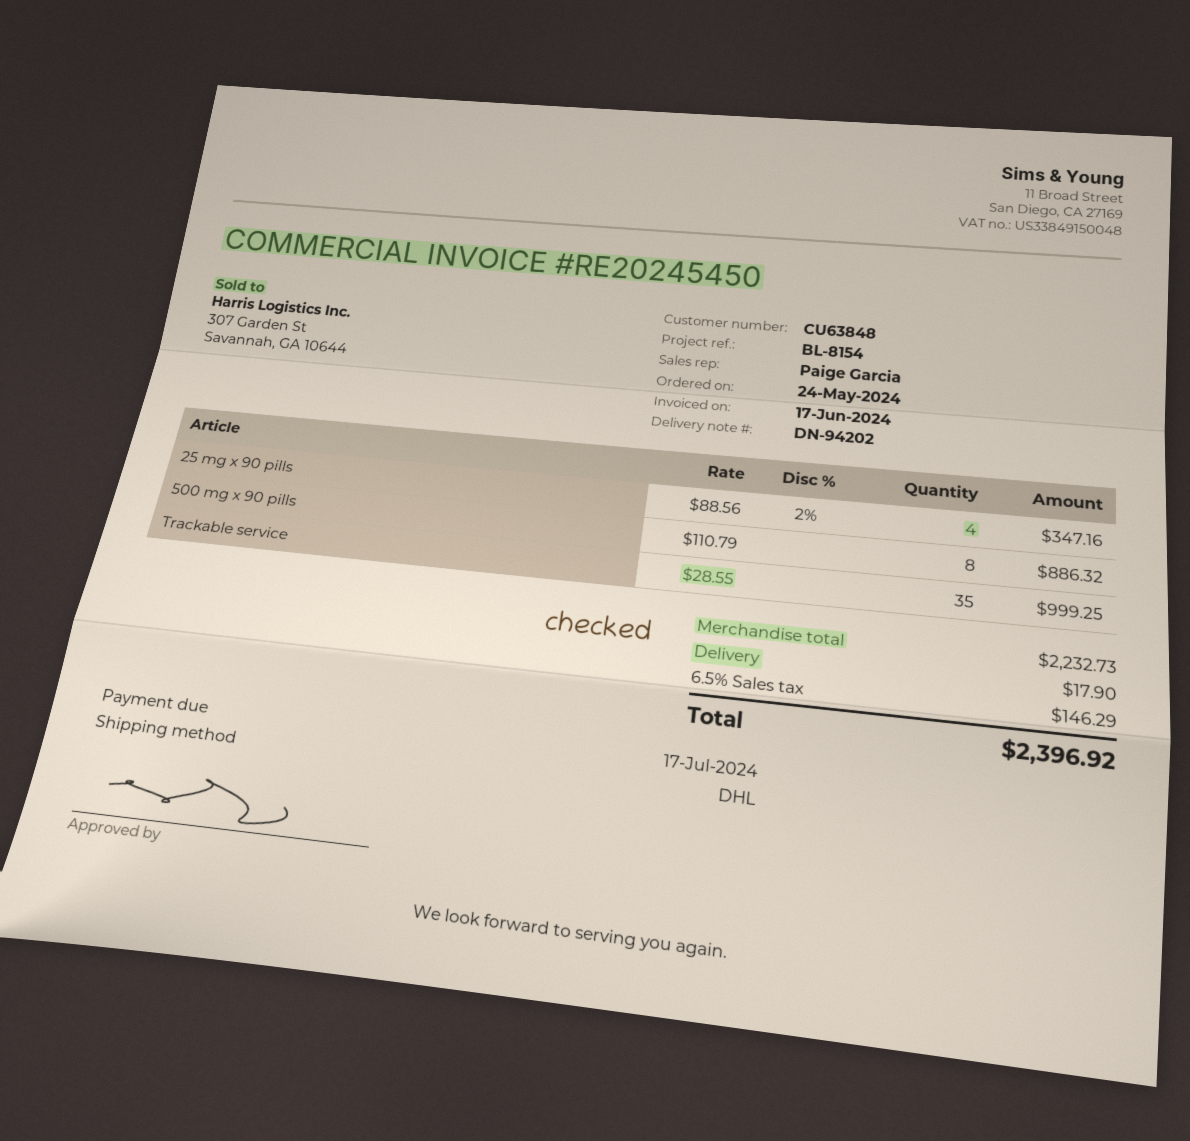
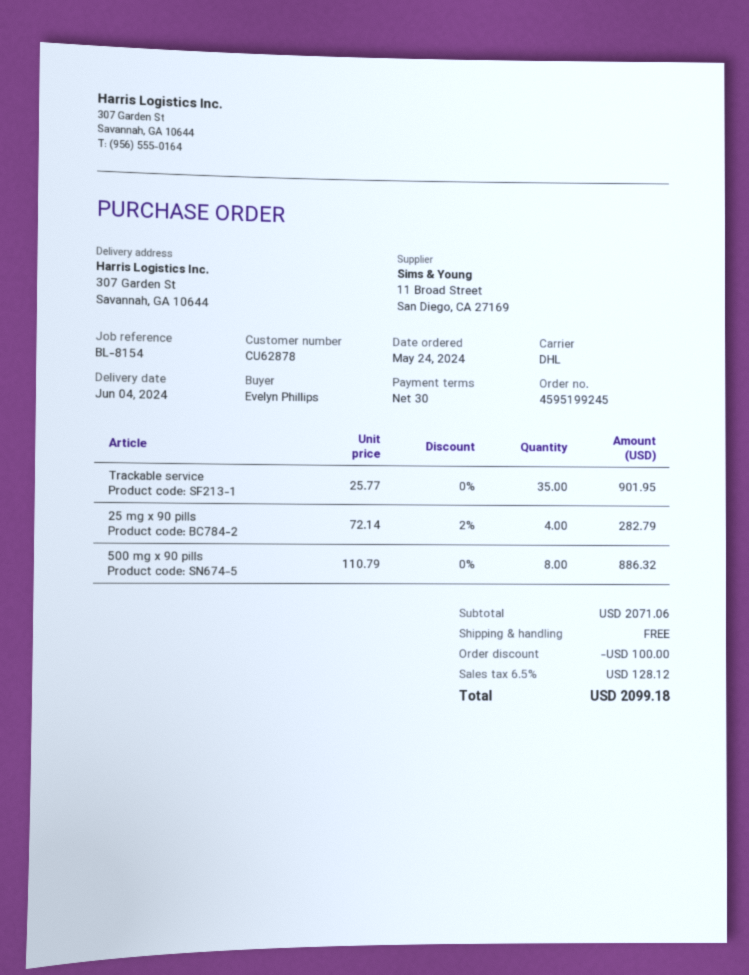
customer number: CU63848 -> CU62878
25 mg x 90 pills: 4 x 88.56 - 2% = 347.16 -> 4 x 72.14 - 2% = 282.79
Trackable service: 35 x 28.55 = 999.25 -> 35 x 25.77 = 901.95
subtotal: 2232.73 -> 2071.06
discount: none -> 100.00
shipping: 17.90 -> 0.00
tax: 6.5% = 146.29 -> 6.5% = 128.12
total: 2396.92 -> 2099.18

